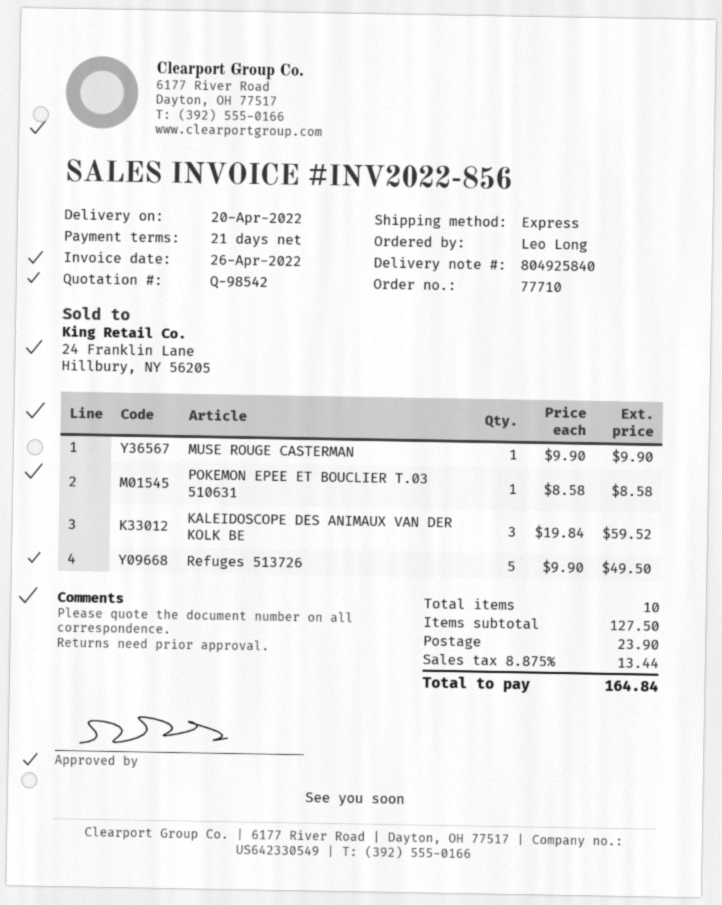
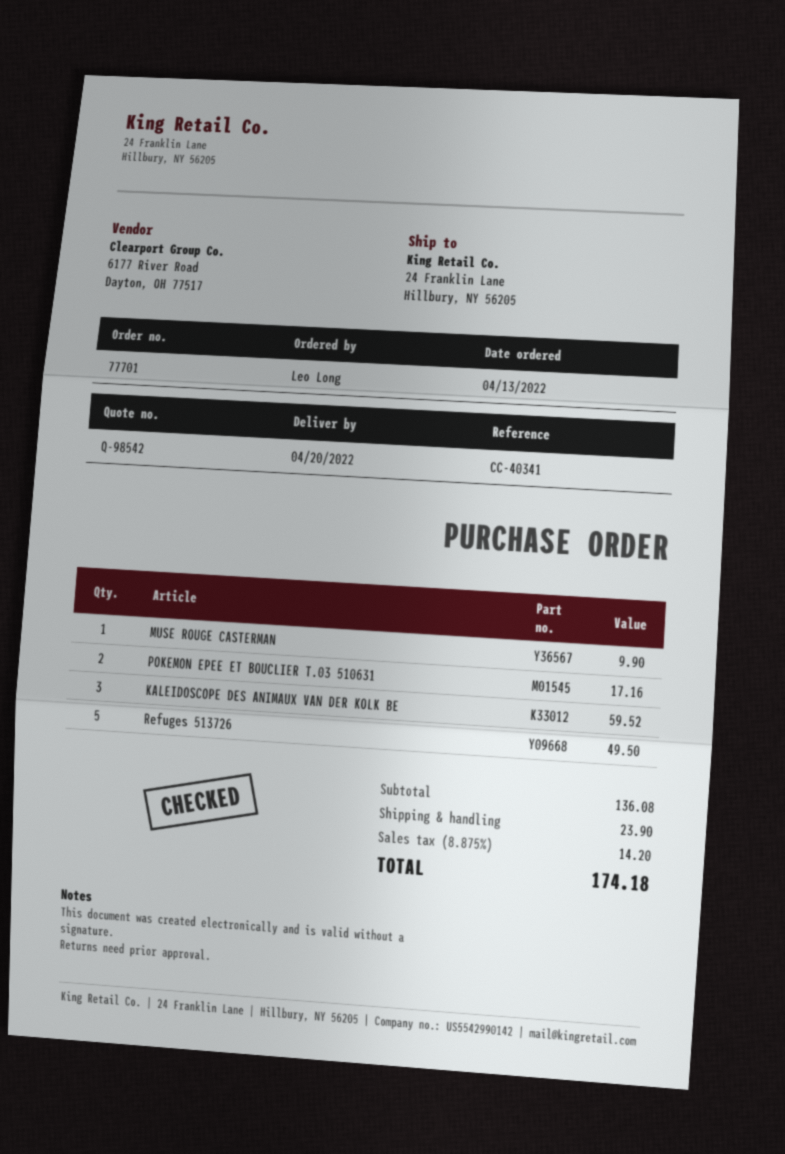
order number: 77710 -> 77701
POKEMON EPEE ET BOUCLIER T.03 510631: 1 for 8.58 -> 2 for 17.16
subtotal: 127.50 -> 136.08
tax: 8.875% = 13.44 -> 8.875% = 14.20
total: 164.84 -> 174.18

